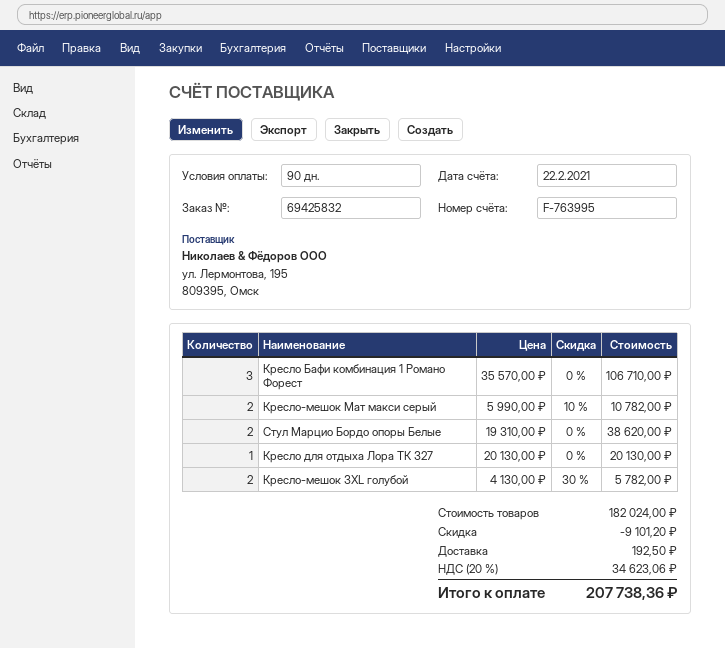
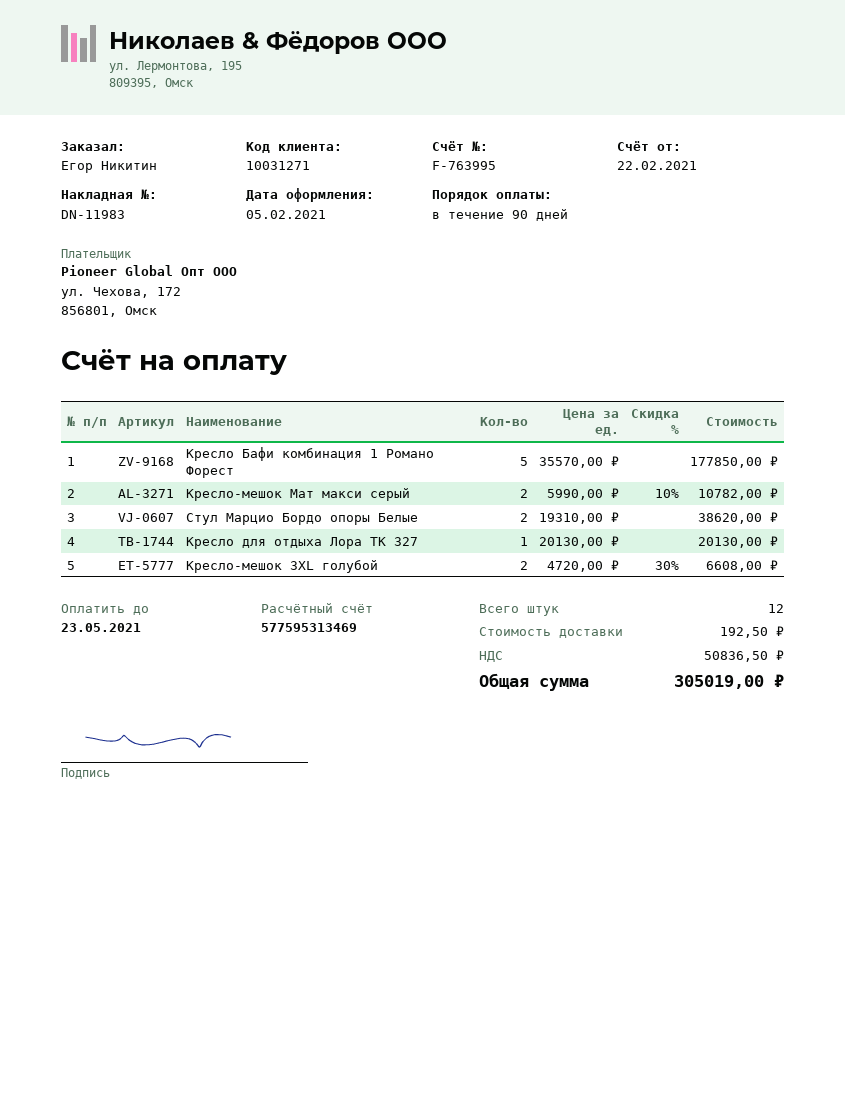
Кресло Бафи комбинация 1 Романо Форест: 3 x 35570.00 = 106710.00 -> 5 x 35570.00 = 177850.00
Кресло-мешок 3XL голубой: 2 x 4130.00 - 30% = 5782.00 -> 2 x 4720.00 - 30% = 6608.00
discount: 9101.20 -> none
tax: 34623.06 -> 50836.50
total: 207738.36 -> 305019.00

